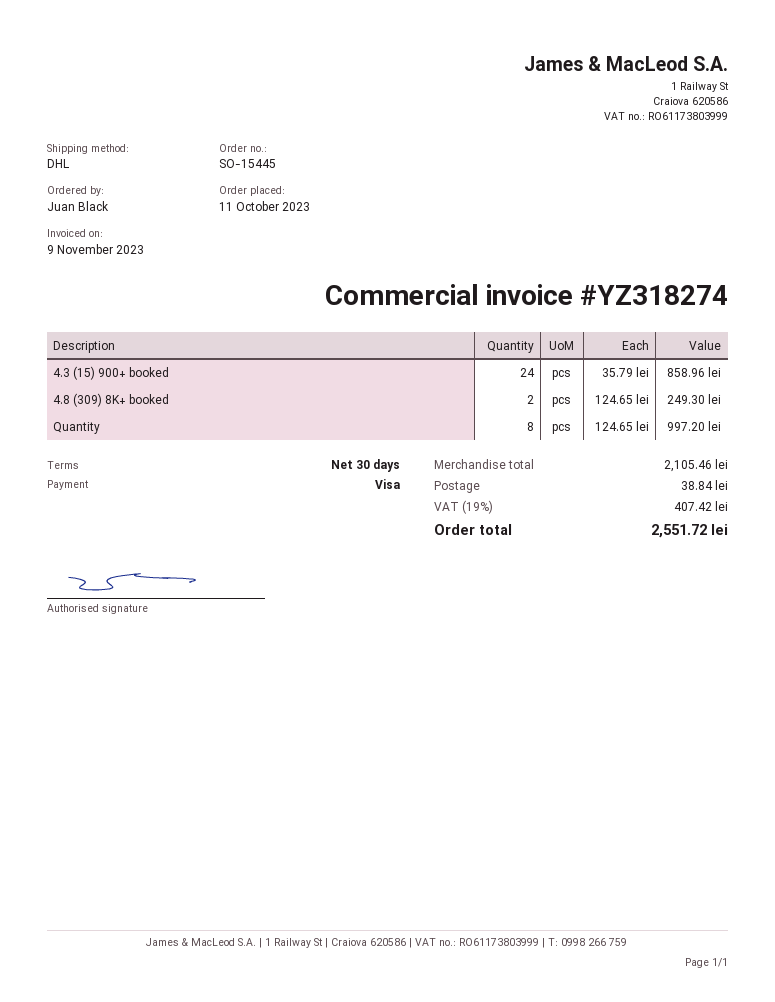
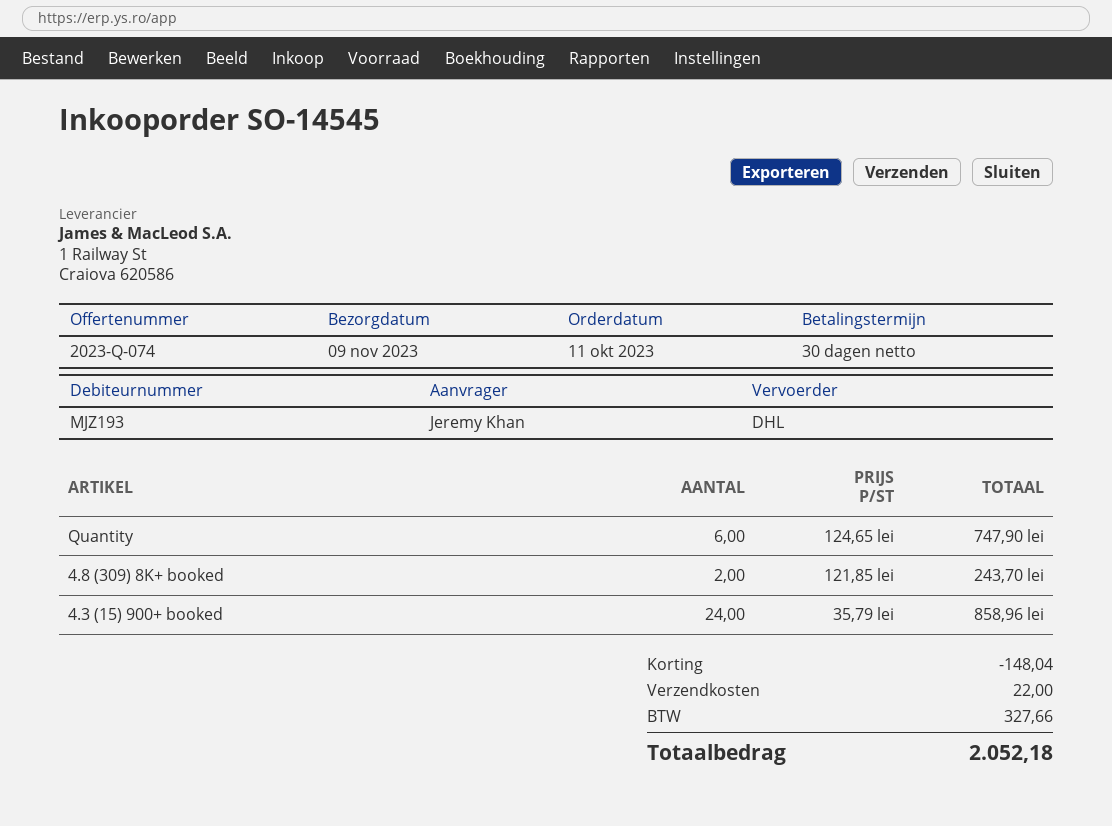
order number: SO-15445 -> SO-14545
ordered by: Juan Black -> Jeremy Khan
4.8 (309) 8K+ booked: 2 x 124.65 = 249.30 -> 2 x 121.85 = 243.70
Quantity: 8 x 124.65 = 997.20 -> 6 x 124.65 = 747.90
discount: none -> 148.04
shipping: 38.84 -> 22.00
tax: 407.42 -> 327.66
total: 2551.72 -> 2052.18

